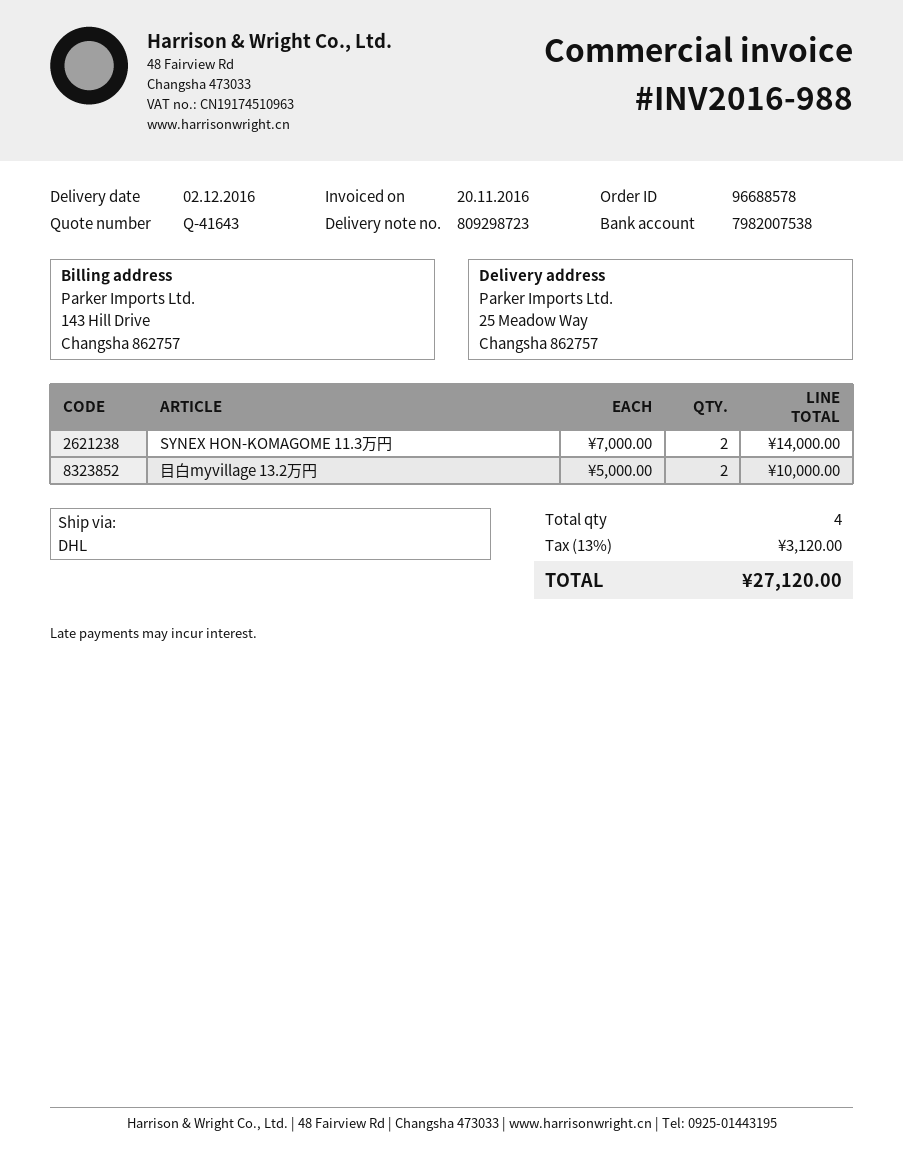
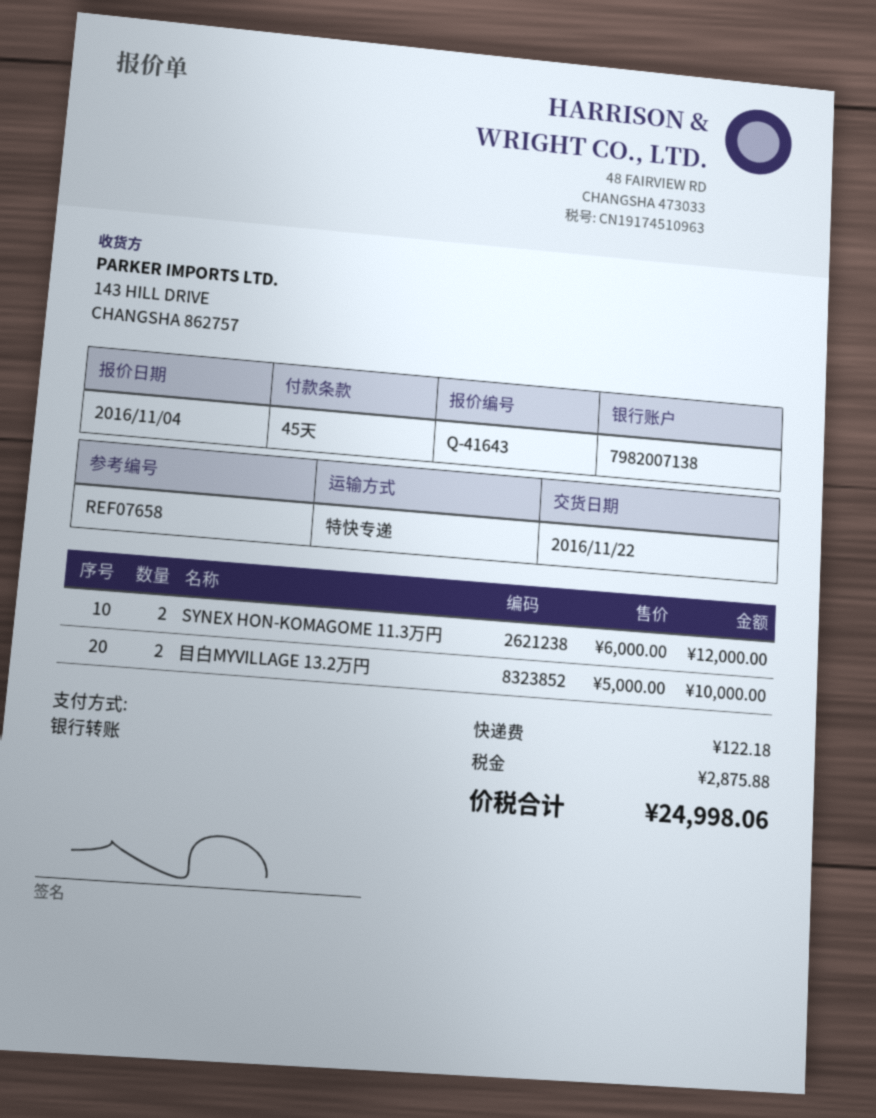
delivery date: 2016-12-02 -> 2016-11-22
bank account: 7982007538 -> 7982007138
shipping method: DHL -> express
ship to: 25 Meadow Way, Changsha 862757 -> 143 HILL DRIVE, CHANGSHA 862757
SYNEX HON-KOMAGOME 11.3万円: 2 x 7000.00 = 14000.00 -> 2 x 6000.00 = 12000.00
shipping: none -> 122.18
tax: 3120.00 -> 2875.88
total: 27120.00 -> 24998.06

